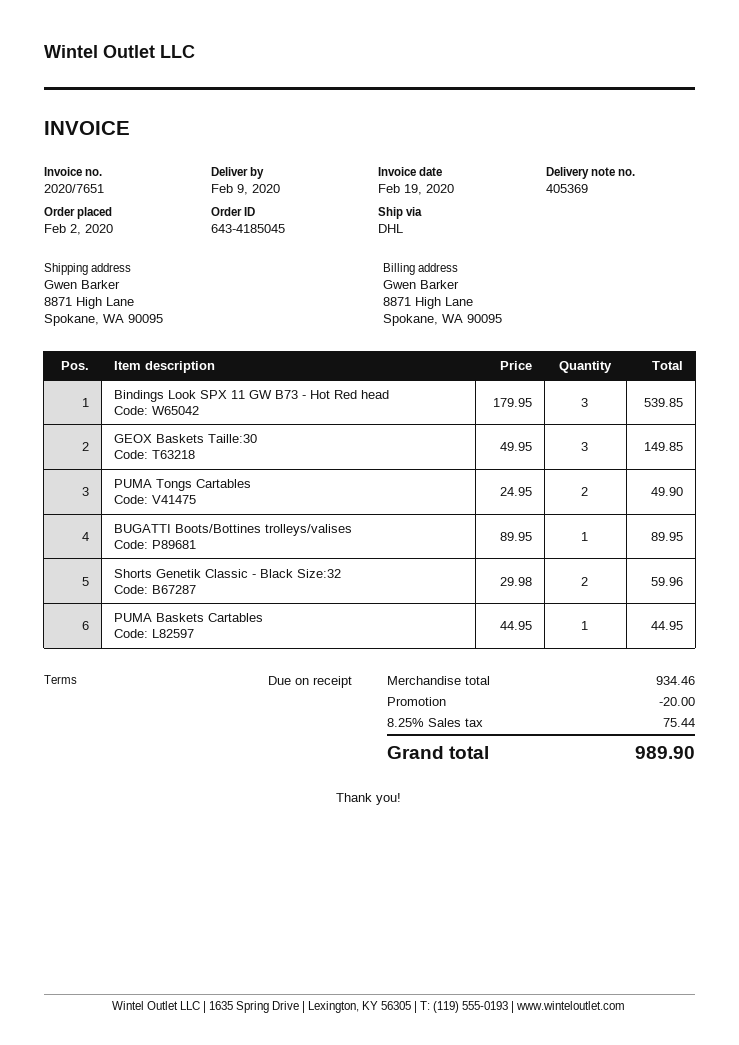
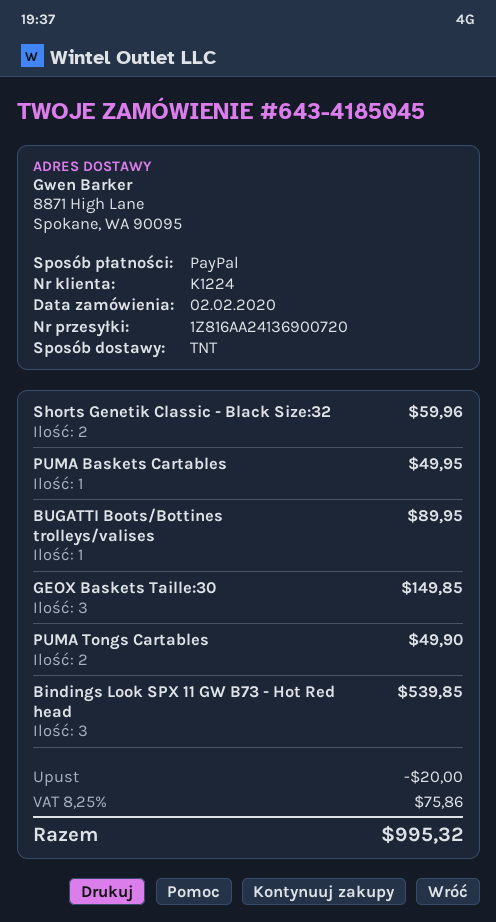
shipping method: DHL -> TNT
PUMA Baskets Cartables: 1 for 44.95 -> 1 for 49.95
tax: 8.25% = 75.44 -> 8.25% = 75.86
total: 989.90 -> 995.32

